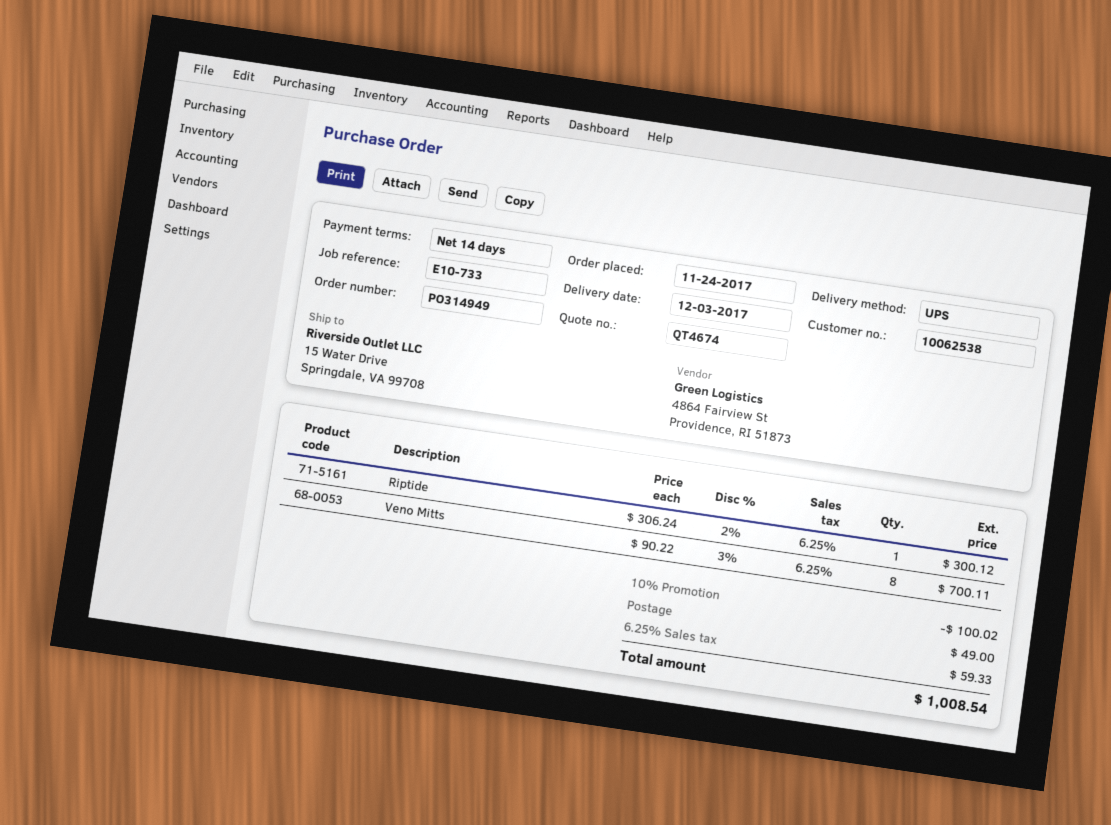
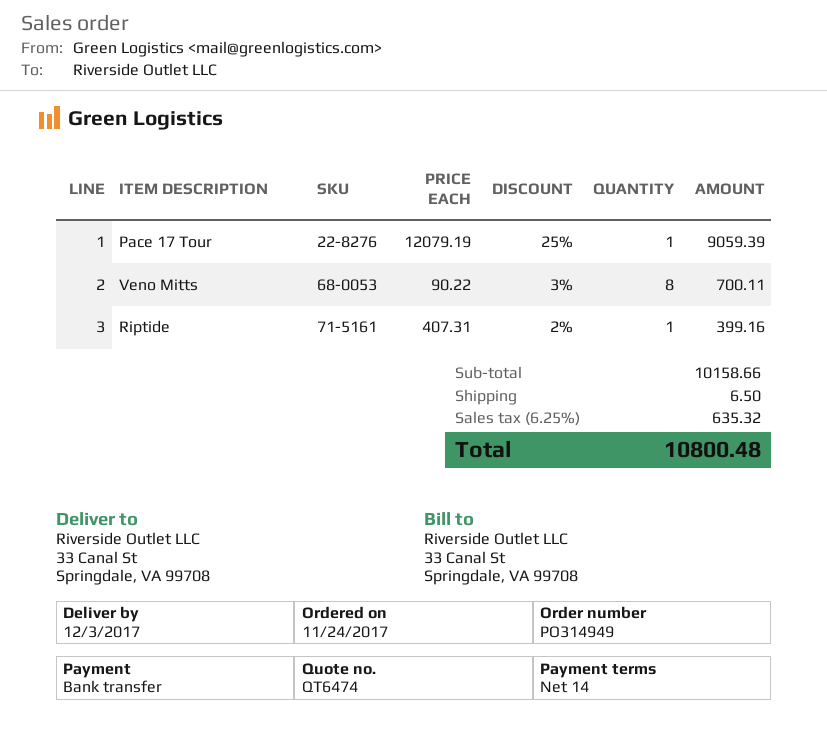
quote number: QT4674 -> QT6474
ship to: 15 Water Drive, Springdale, VA 99708 -> 33 Canal St, Springdale, VA 99708
Riptide: 1 x 306.24 - 2% = 300.12 -> 1 x 407.31 - 2% = 399.16
Pace 17 Tour: none -> 1 x 12079.19 - 25% = 9059.39
discount: 10% = 100.02 -> none
shipping: 49.00 -> 6.50
tax: 6.25% = 59.33 -> 6.25% = 635.32
total: 1008.54 -> 10800.48

